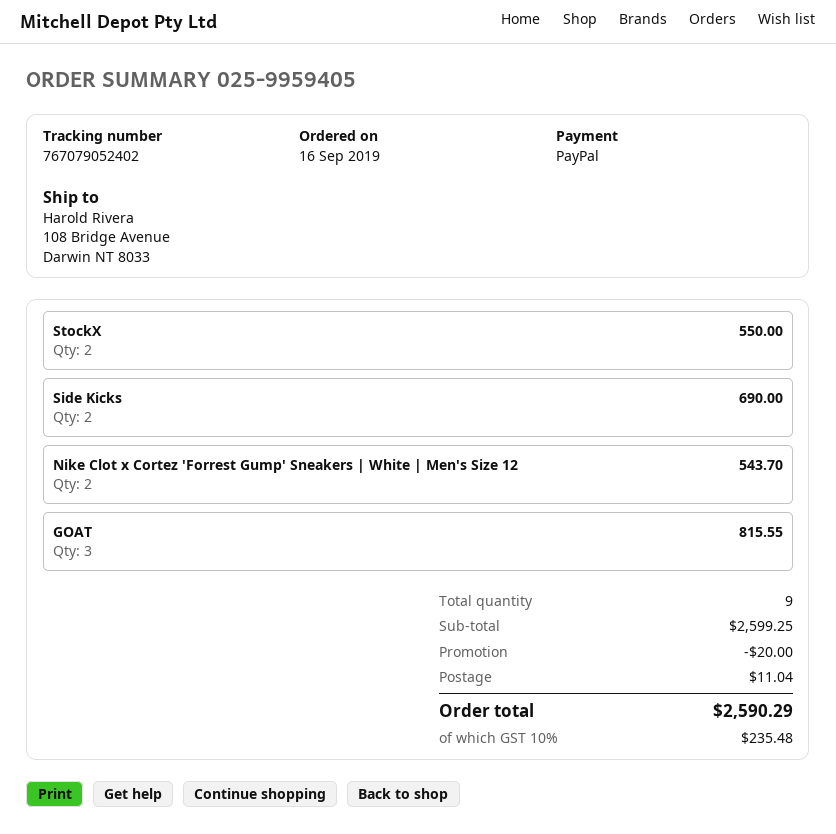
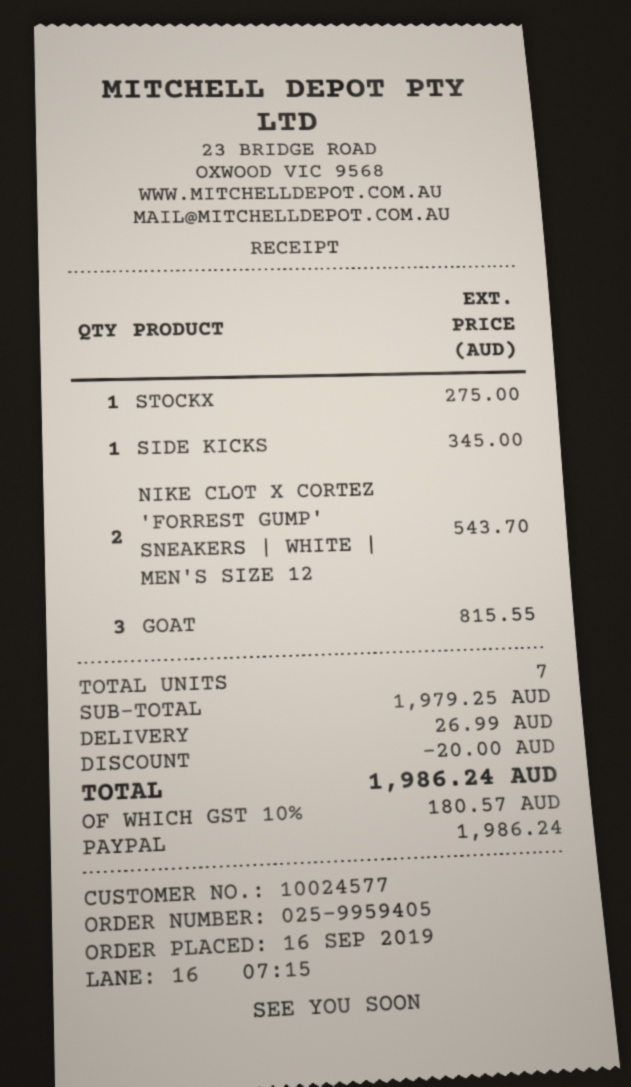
StockX: 2 for 550.00 -> 1 for 275.00
Side Kicks: 2 for 690.00 -> 1 for 345.00
total quantity: 9 -> 7
subtotal: 2599.25 -> 1979.25
shipping: 11.04 -> 26.99
tax: 10% = 235.48 -> 10% = 180.57
total: 2590.29 -> 1986.24

